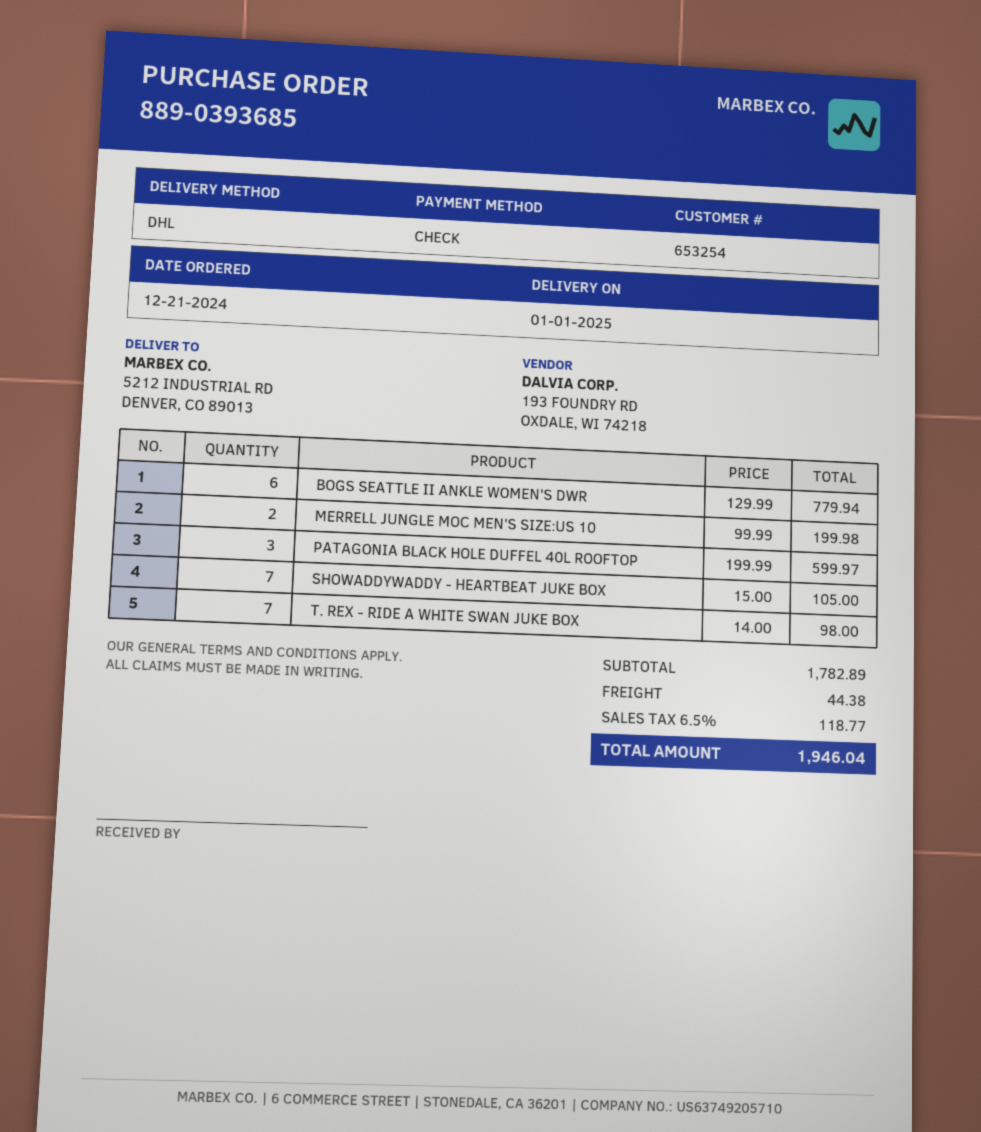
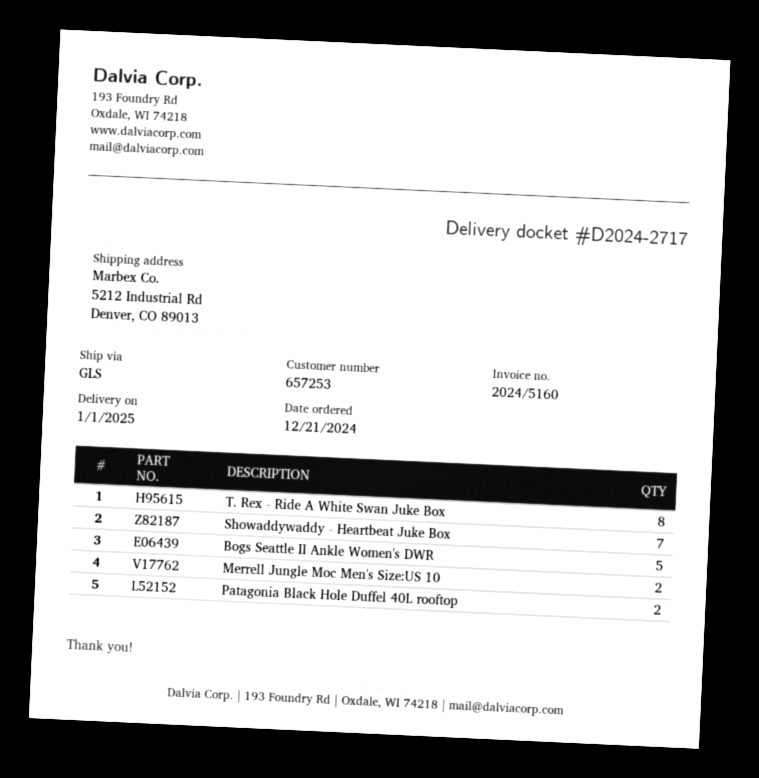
customer number: 653254 -> 657253
shipping method: DHL -> GLS
BOGS SEATTLE II ANKLE WOMEN'S DWR: 6 -> 5
PATAGONIA BLACK HOLE DUFFEL 40L ROOFTOP: 3 -> 2
T. REX - RIDE A WHITE SWAN JUKE BOX: 7 -> 8

